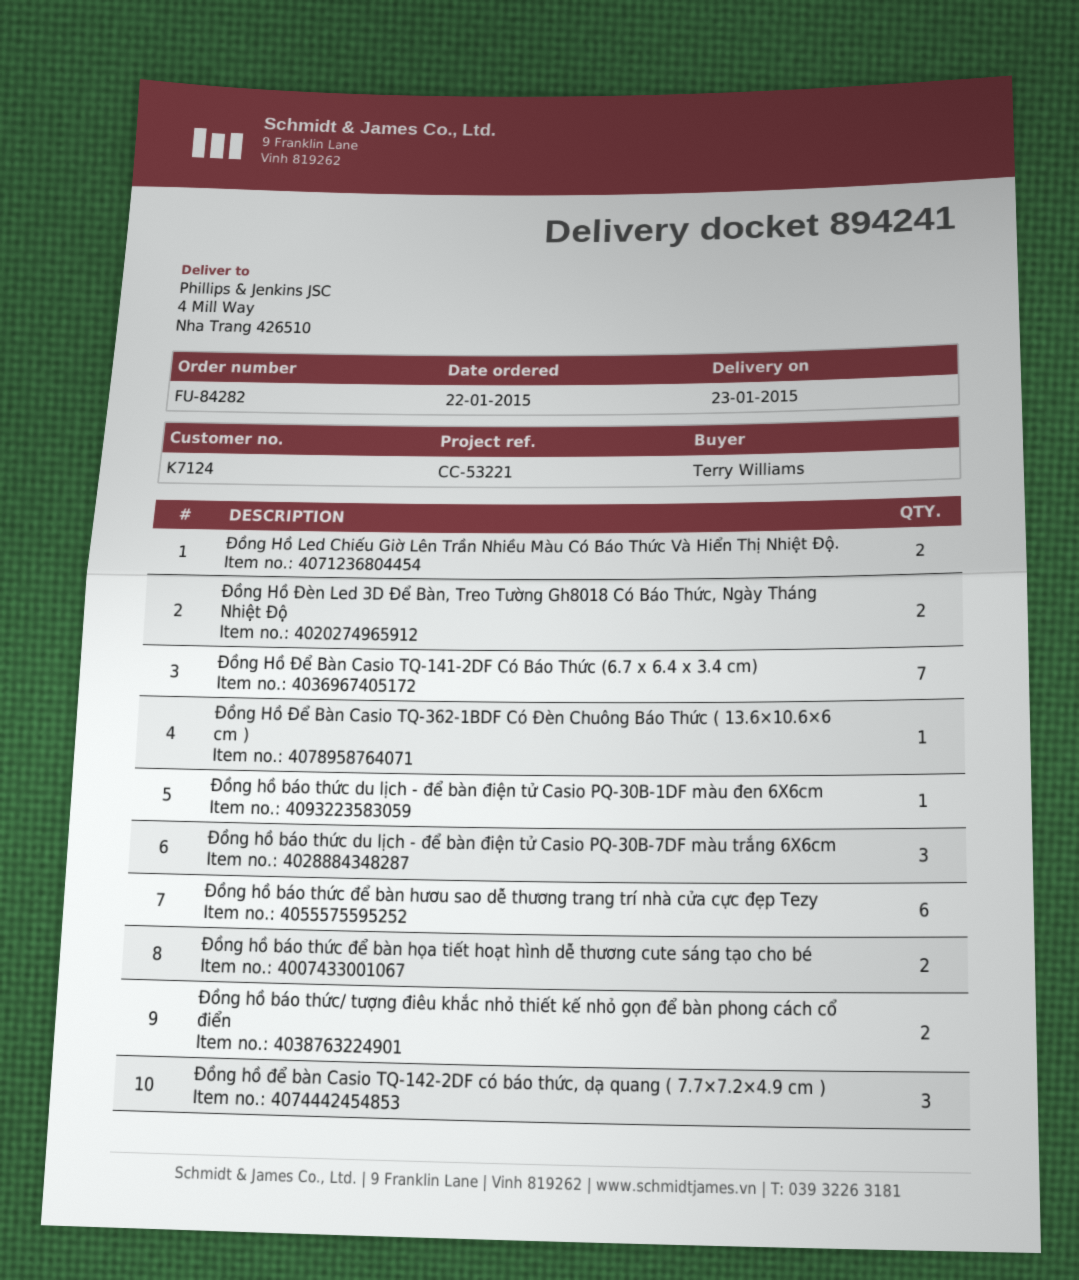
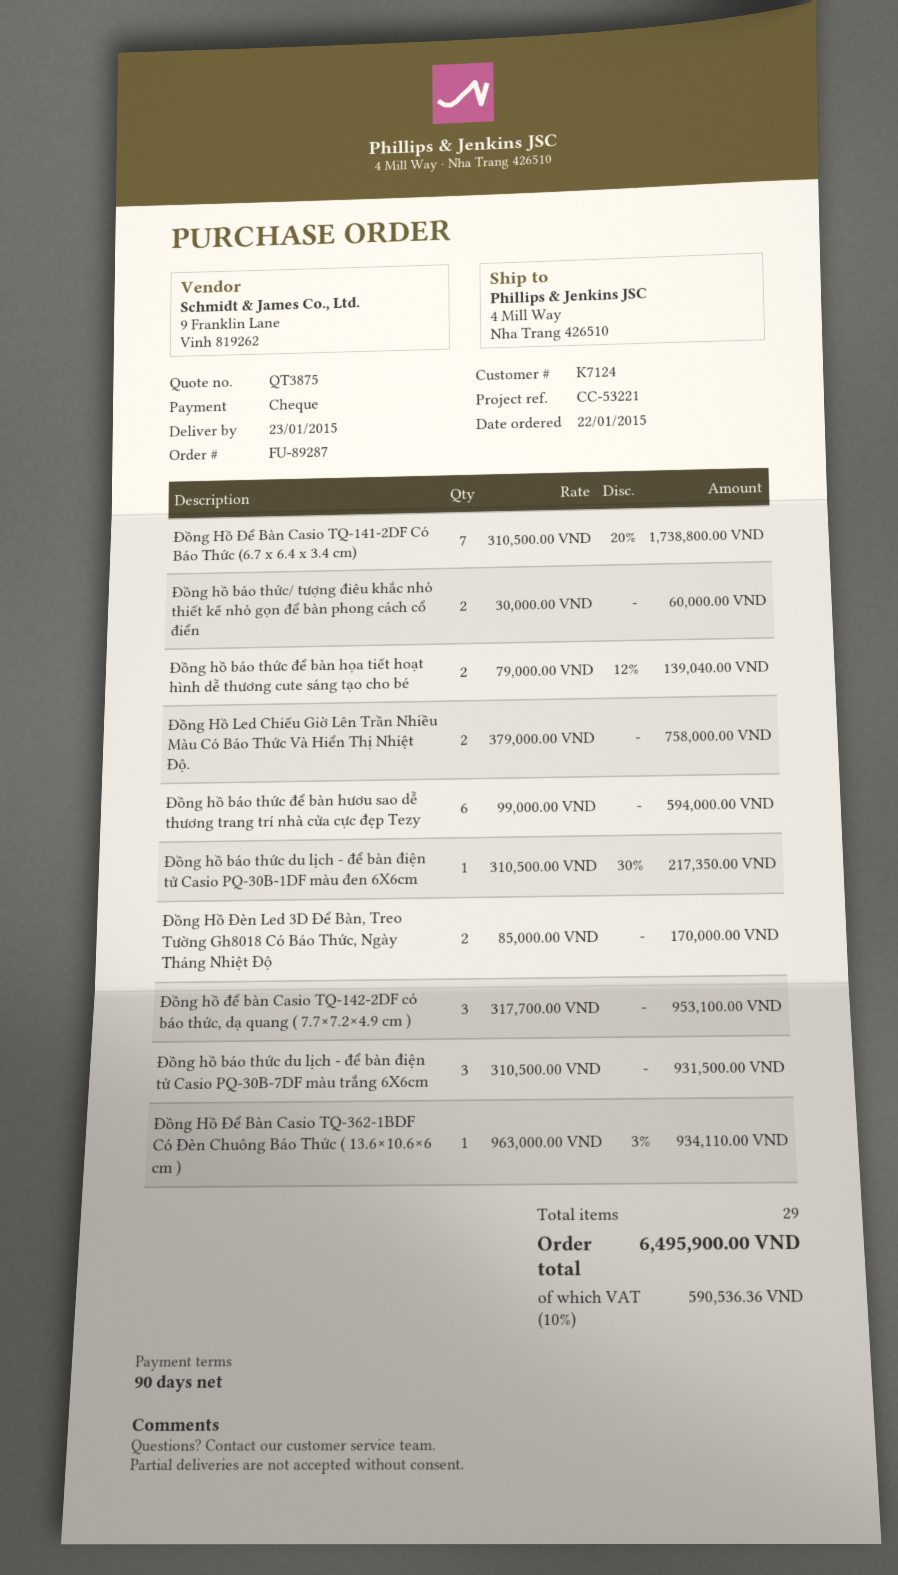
order number: FU-84282 -> FU-89287

